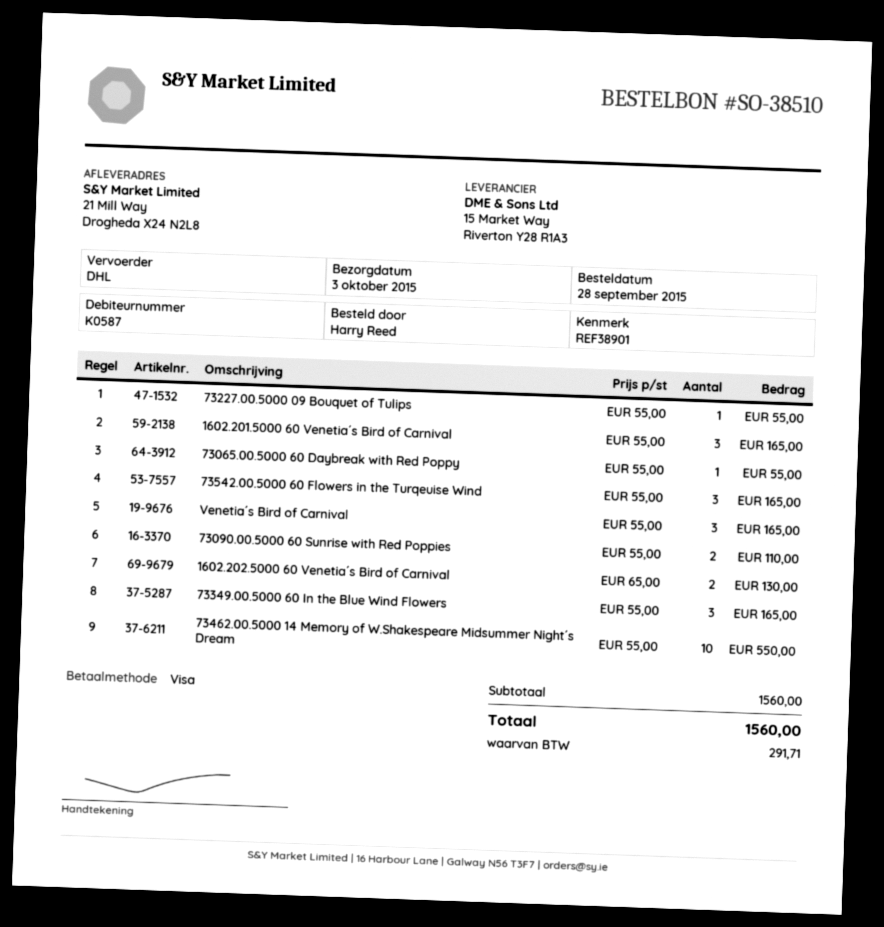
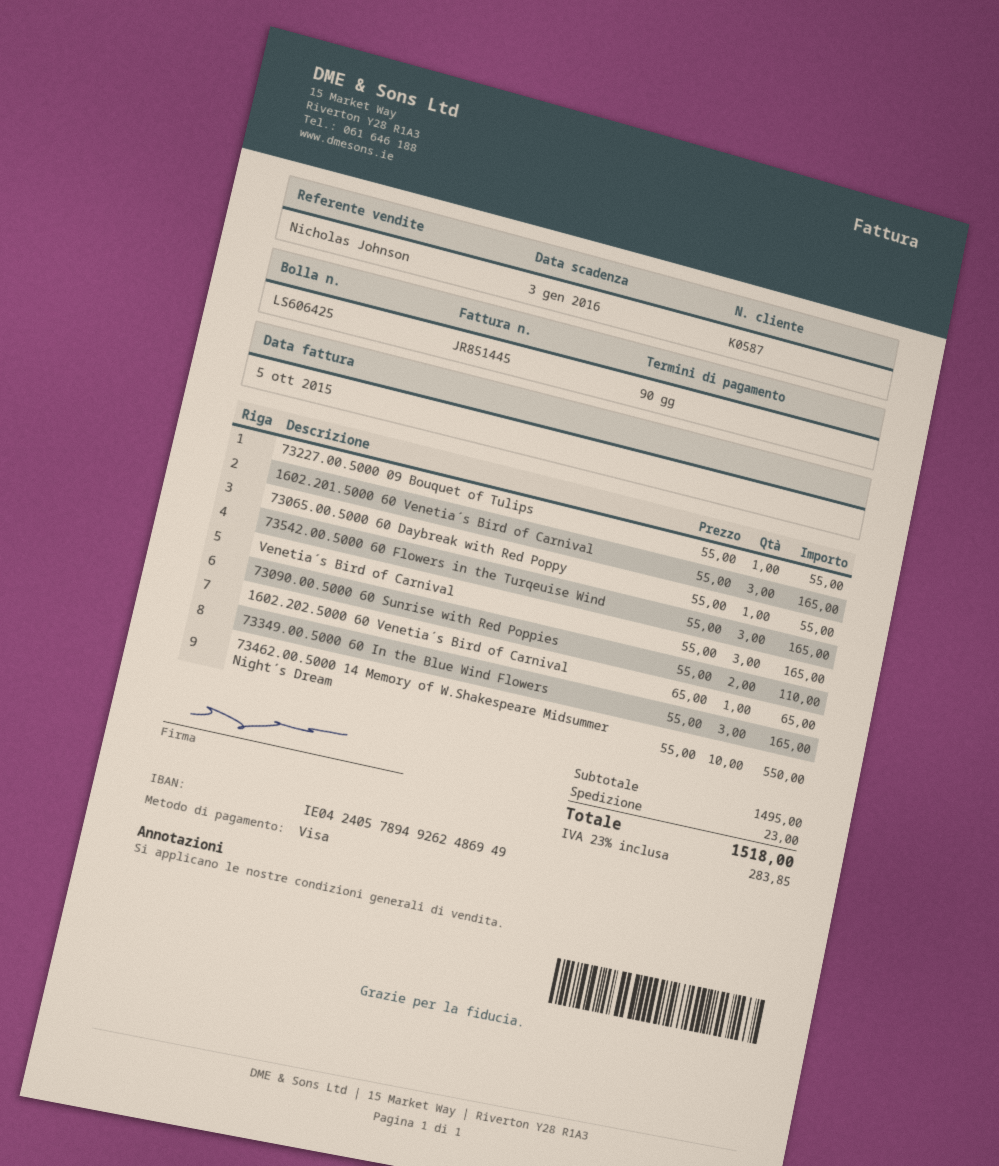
1602.202.5000 60 Venetia´s Bird of Carnival: 2 x 65.00 = 130.00 -> 1 x 65.00 = 65.00
subtotal: 1560.00 -> 1495.00
shipping: none -> 23.00
tax: 291.71 -> 283.85
total: 1560.00 -> 1518.00

